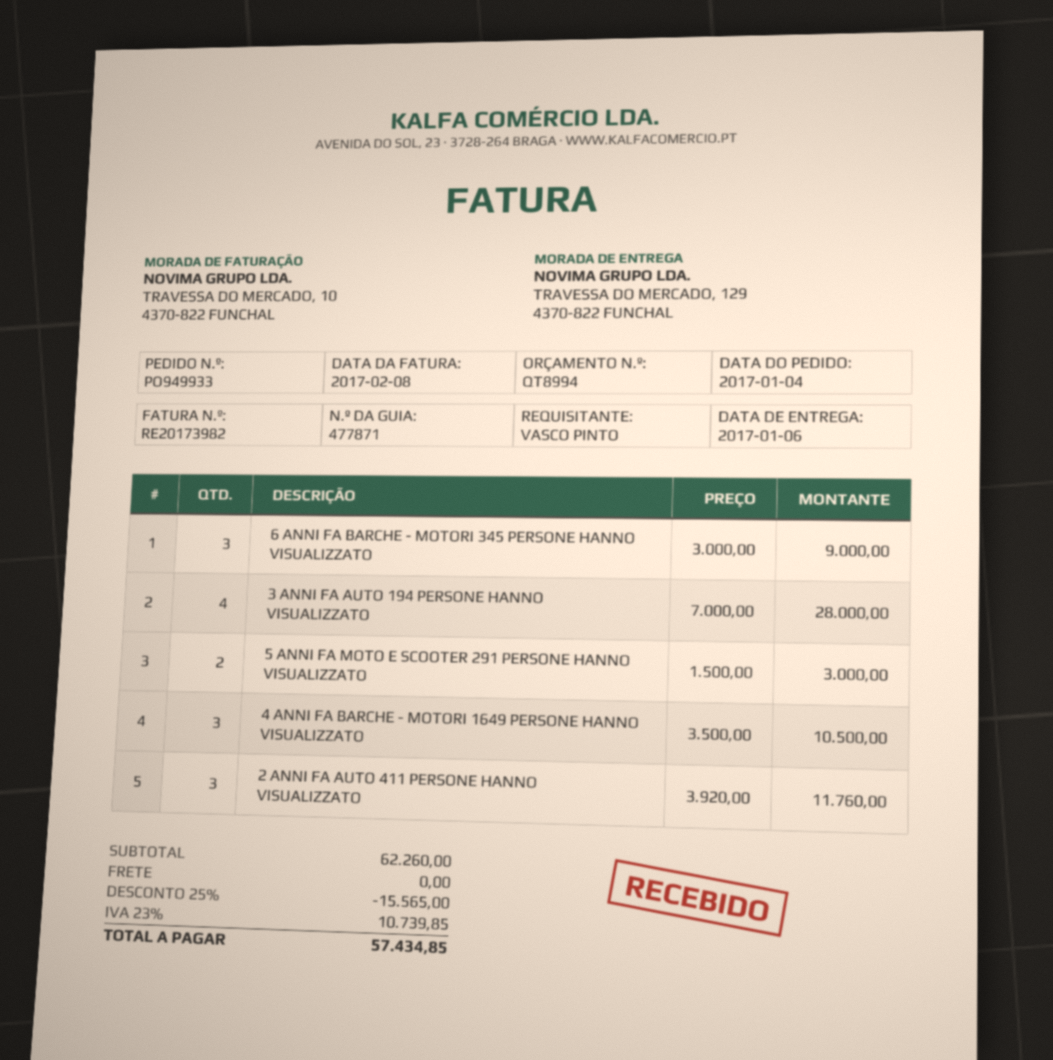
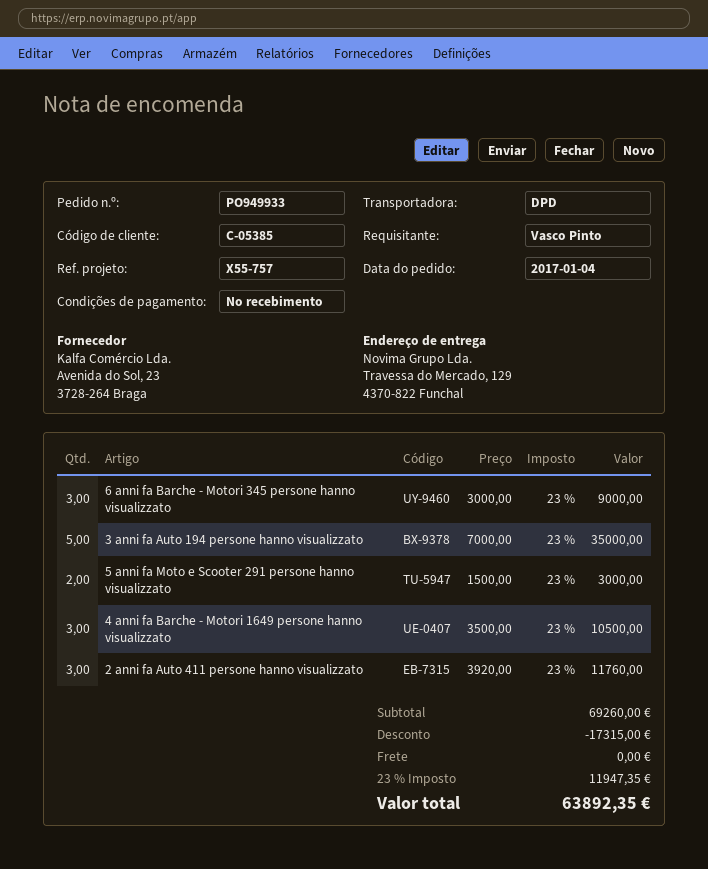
3 ANNI FA AUTO 194 PERSONE HANNO VISUALIZZATO: 4 x 7000.00 = 28000.00 -> 5 x 7000.00 = 35000.00
subtotal: 62260.00 -> 69260.00
discount: 15565.00 -> 17315.00
tax: 23% = 10739.85 -> 23% = 11947.35
total: 57434.85 -> 63892.35

